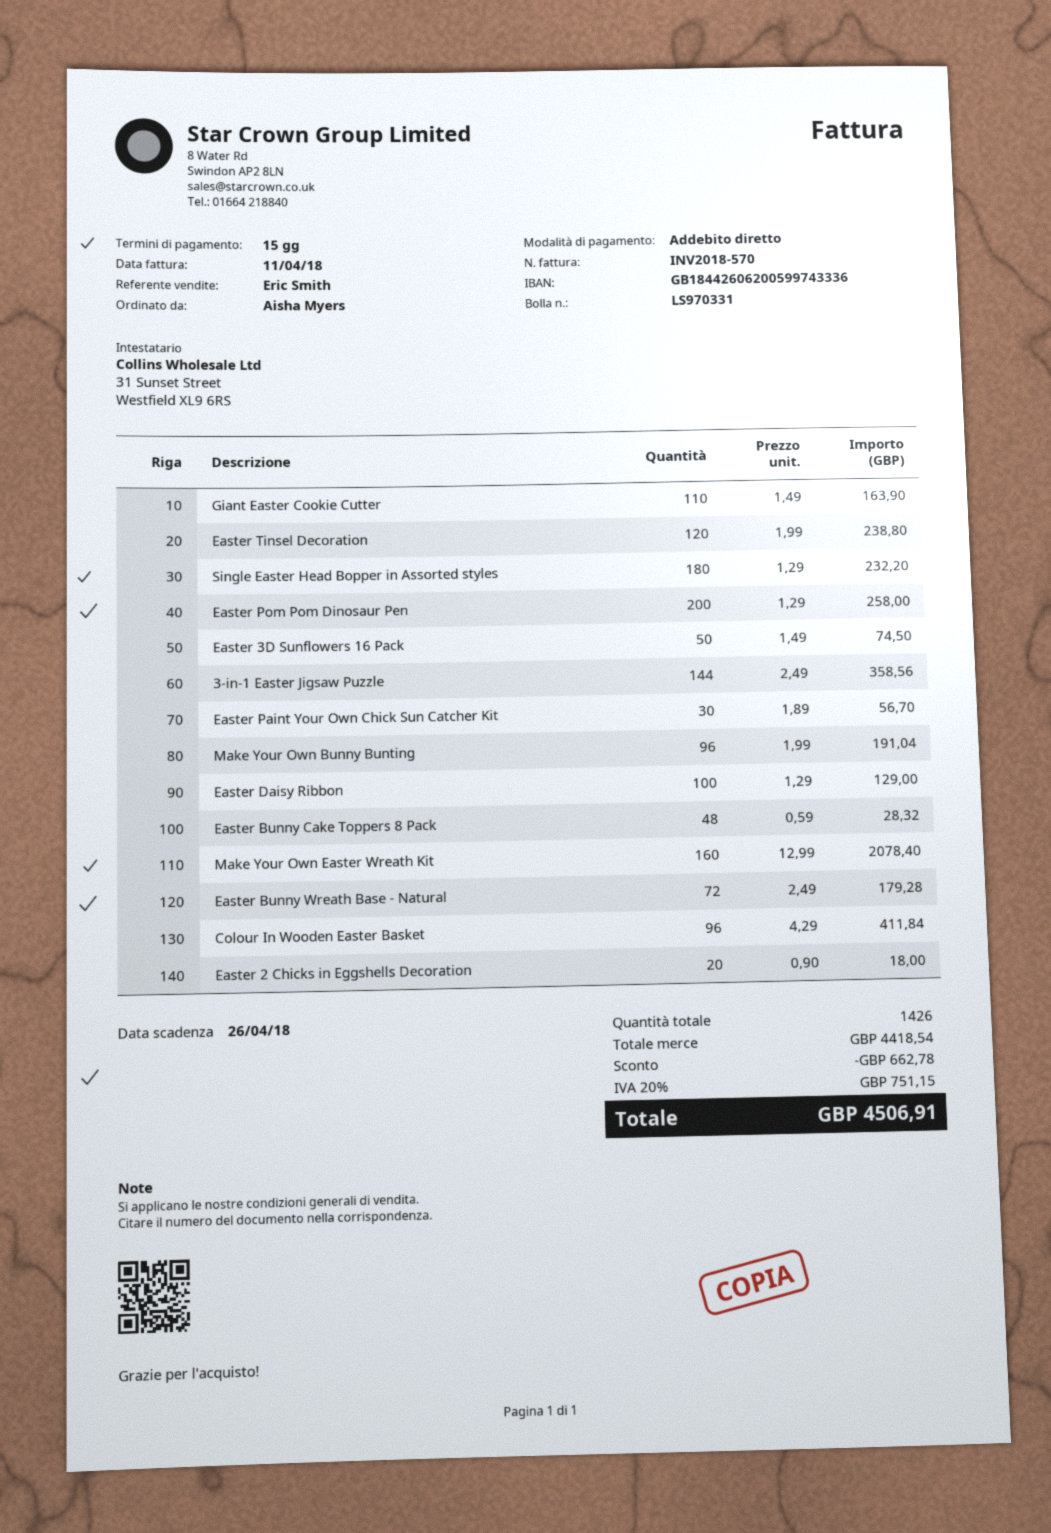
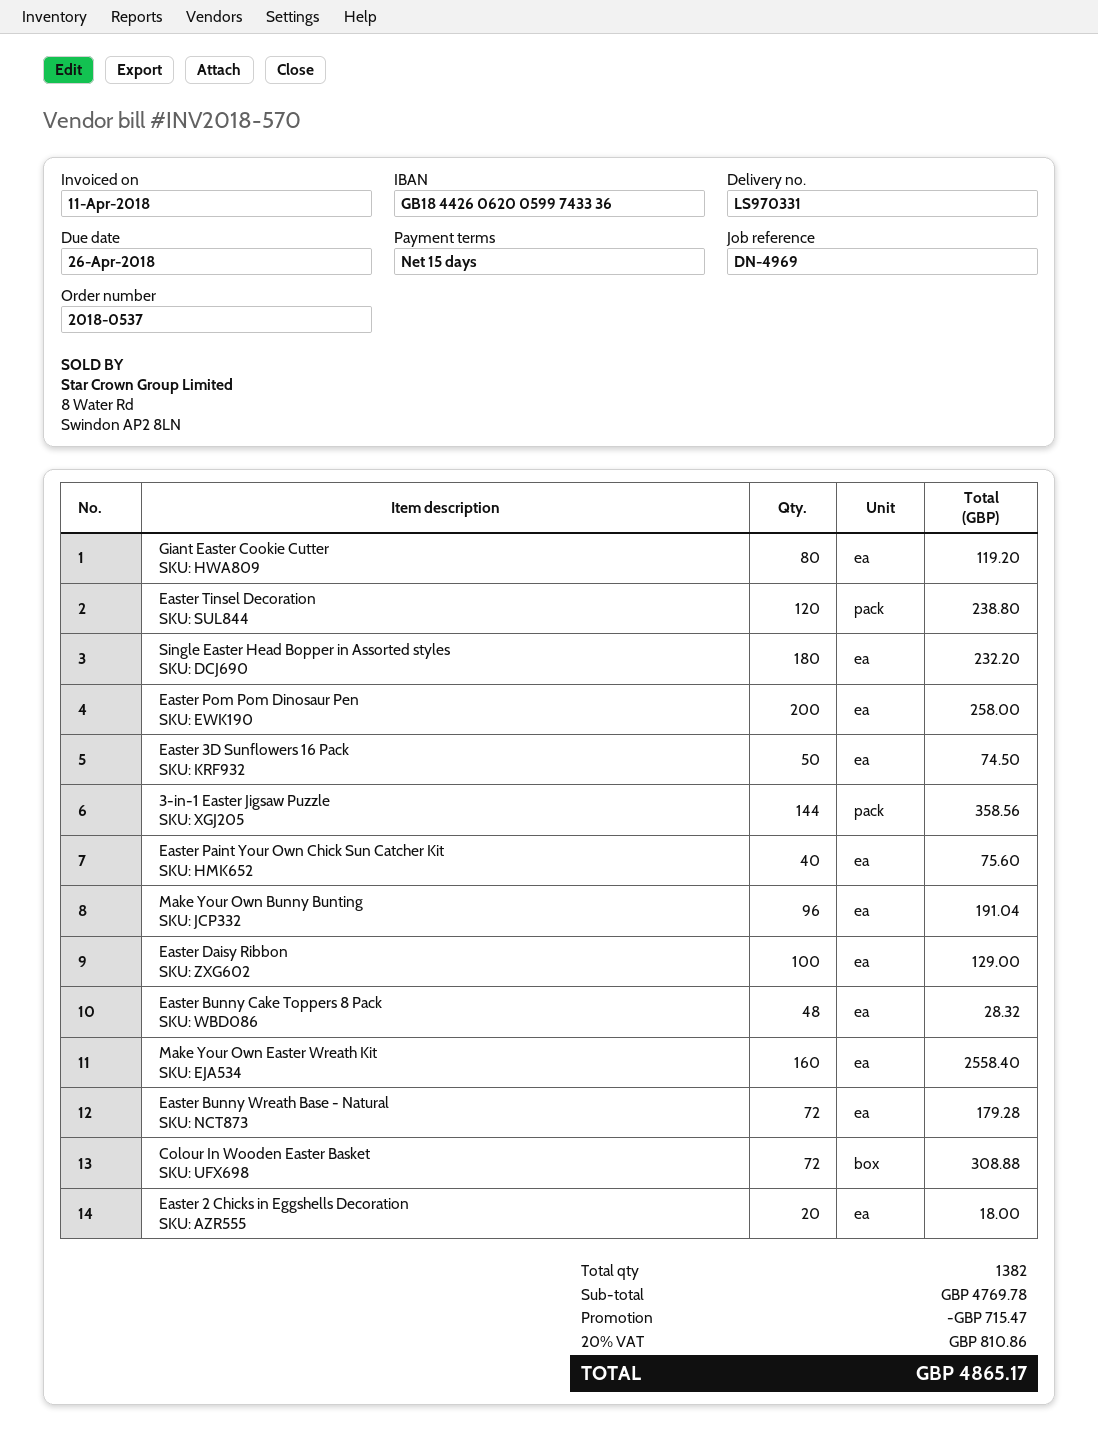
Giant Easter Cookie Cutter: 110 for 163.90 -> 80 for 119.20
Easter Paint Your Own Chick Sun Catcher Kit: 30 for 56.70 -> 40 for 75.60
Make Your Own Easter Wreath Kit: 160 for 2078.40 -> 160 for 2558.40
Colour In Wooden Easter Basket: 96 for 411.84 -> 72 for 308.88
total quantity: 1426 -> 1382
subtotal: 4418.54 -> 4769.78
discount: 662.78 -> 715.47
tax: 20% = 751.15 -> 20% = 810.86
total: 4506.91 -> 4865.17

